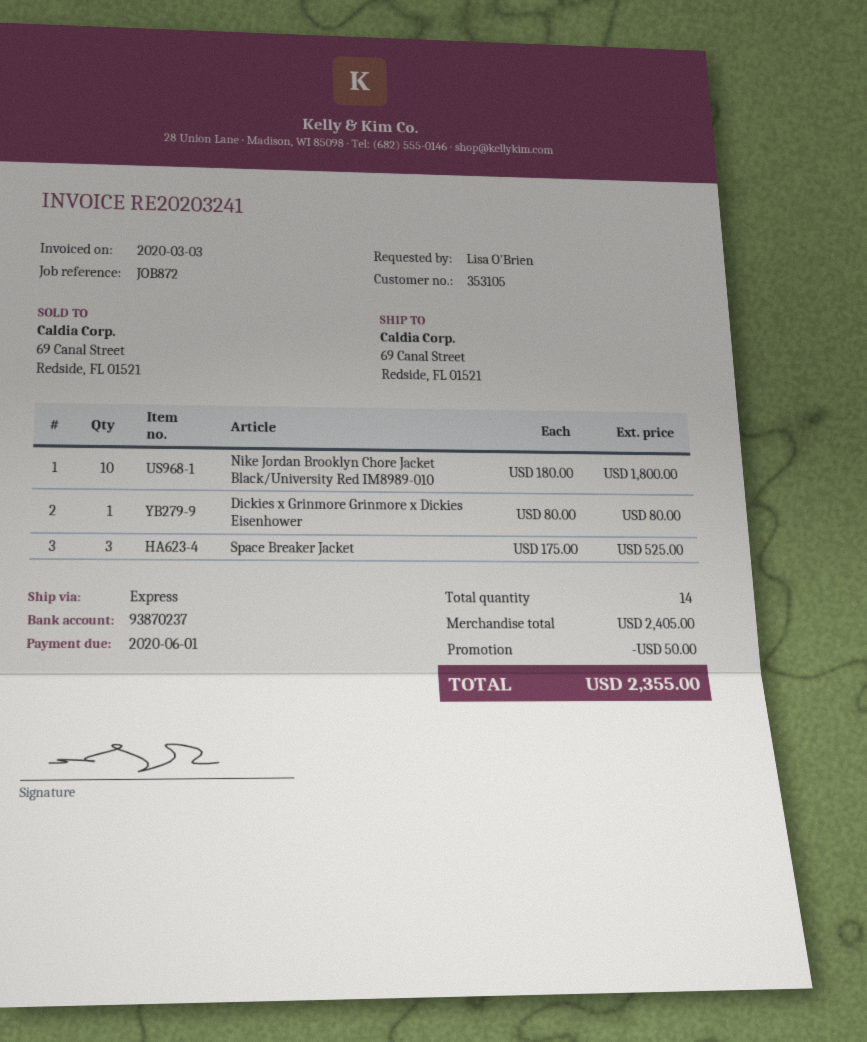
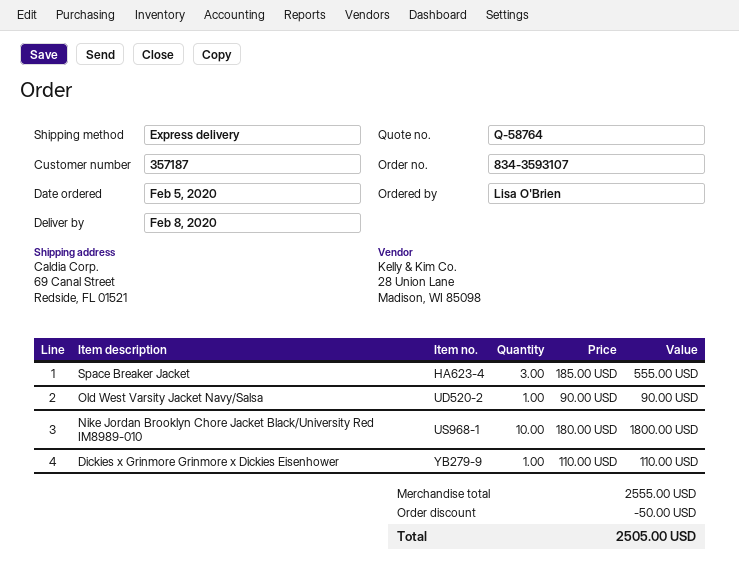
customer number: 353105 -> 357187
Dickies x Grinmore Grinmore x Dickies Eisenhower: 1 x 80.00 = 80.00 -> 1 x 110.00 = 110.00
Space Breaker Jacket: 3 x 175.00 = 525.00 -> 3 x 185.00 = 555.00
Old West Varsity Jacket Navy/Salsa: none -> 1 x 90.00 = 90.00
subtotal: 2405.00 -> 2555.00
total: 2355.00 -> 2505.00

